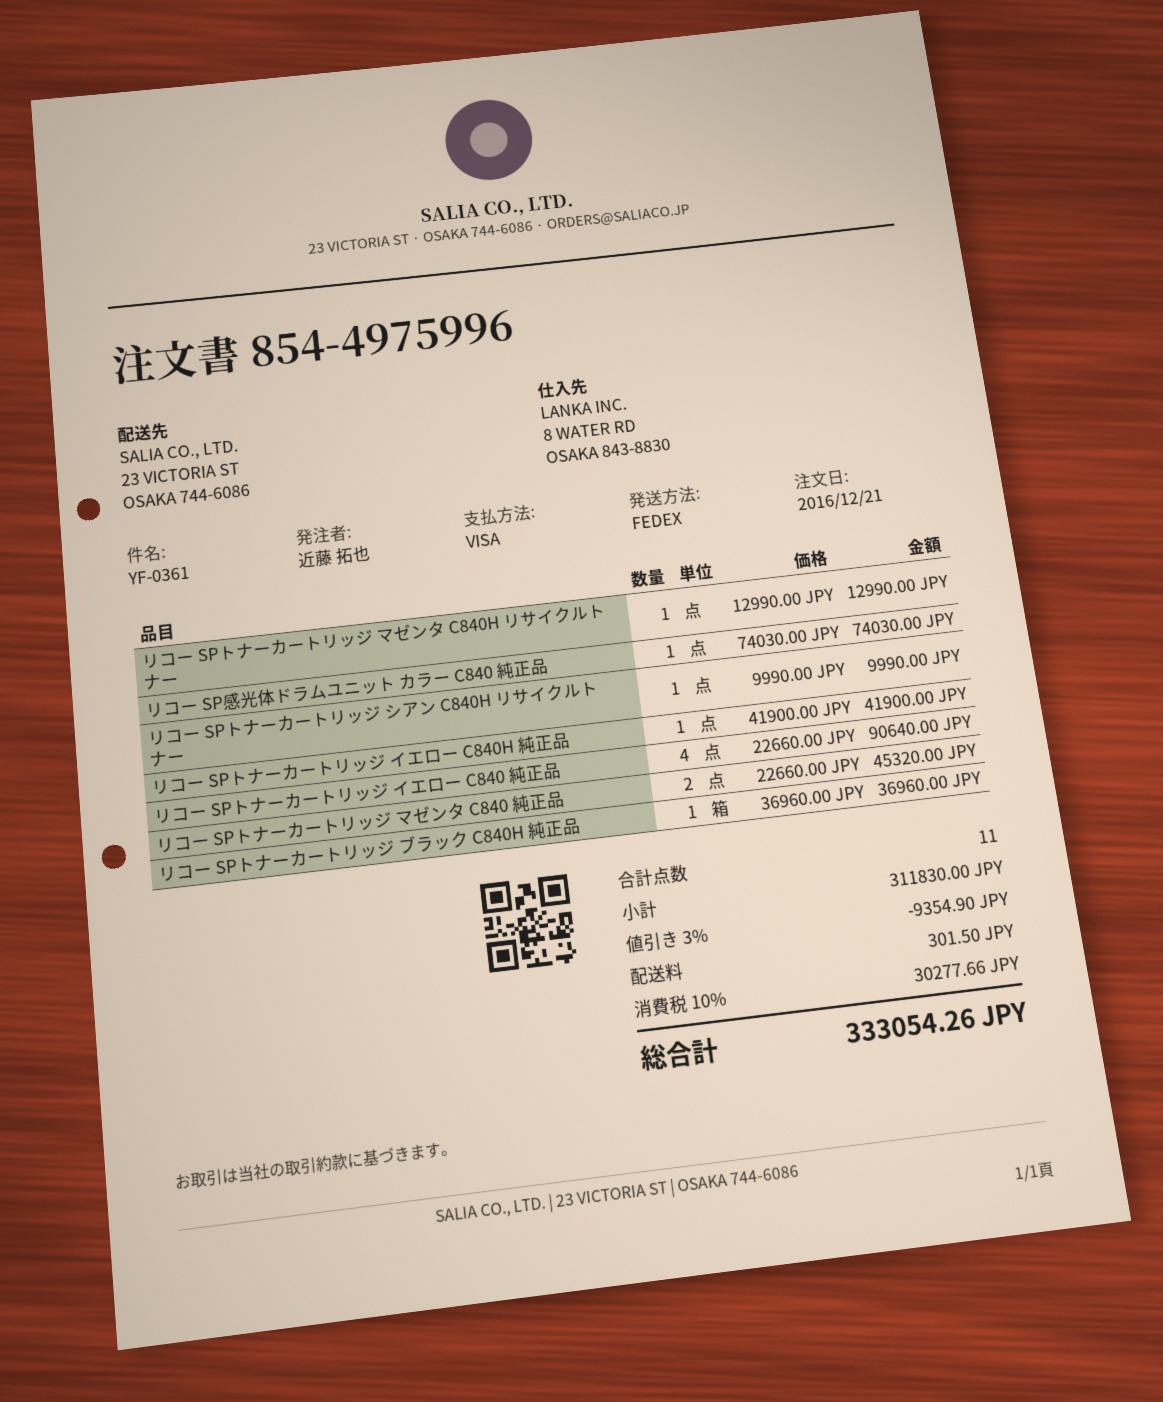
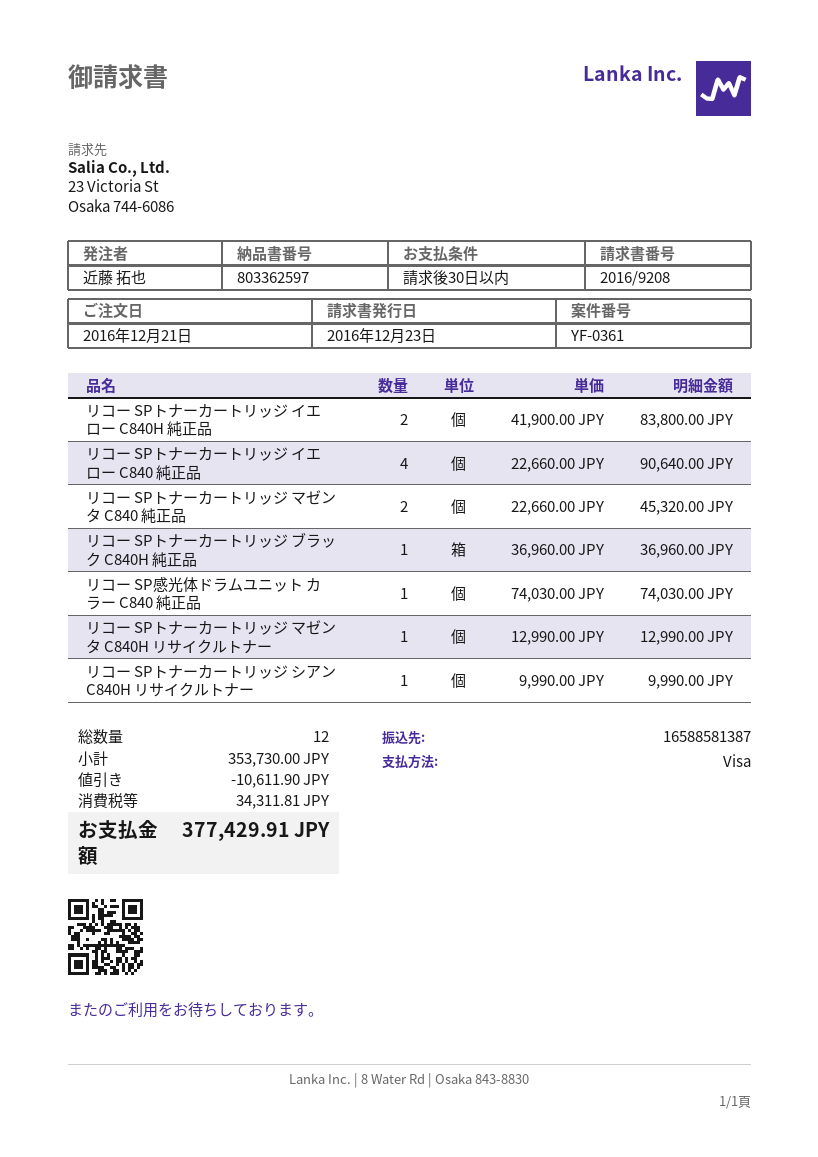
リコー SPトナーカートリッジ イエロー C840H 純正品: 1 x 41900.00 = 41900.00 -> 2 x 41900.00 = 83800.00
total quantity: 11 -> 12
subtotal: 311830.00 -> 353730.00
discount: 9354.90 -> 10611.90
shipping: 301.50 -> none
tax: 30277.66 -> 34311.81
total: 333054.26 -> 377429.91

